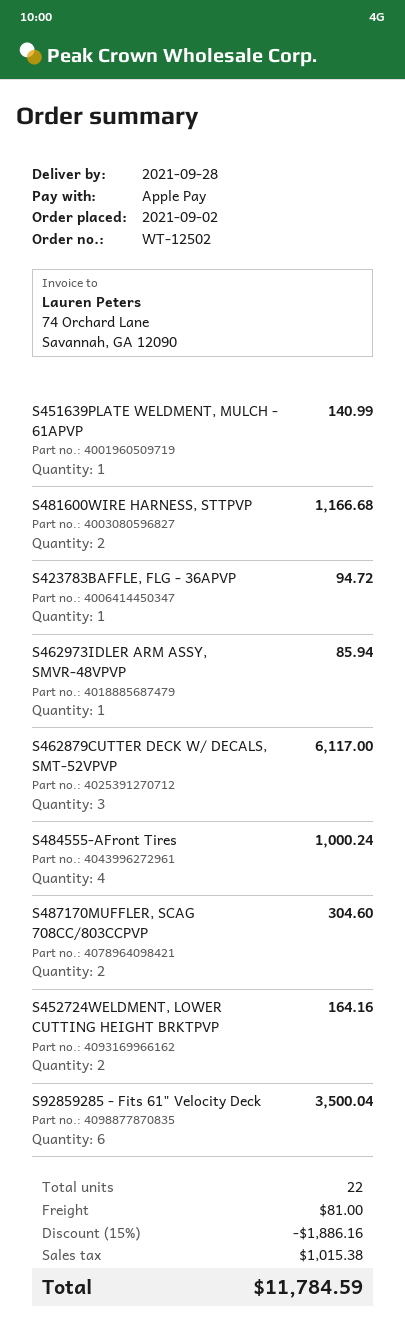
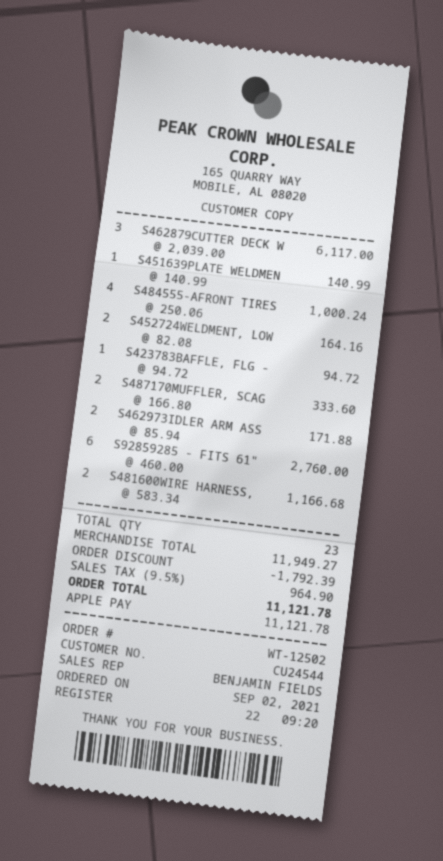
S462973IDLER ARM ASSY, SMVR-48VPVP: 1 for 85.94 -> 2 for 171.88
S487170MUFFLER, SCAG 708CC/803CCPVP: 2 for 304.60 -> 2 for 333.60
S92859285 - Fits 61" Velocity Deck: 6 for 3500.04 -> 6 for 2760.00
total quantity: 22 -> 23
discount: 1886.16 -> 1792.39
shipping: 81.00 -> none
tax: 1015.38 -> 964.90
total: 11784.59 -> 11121.78

